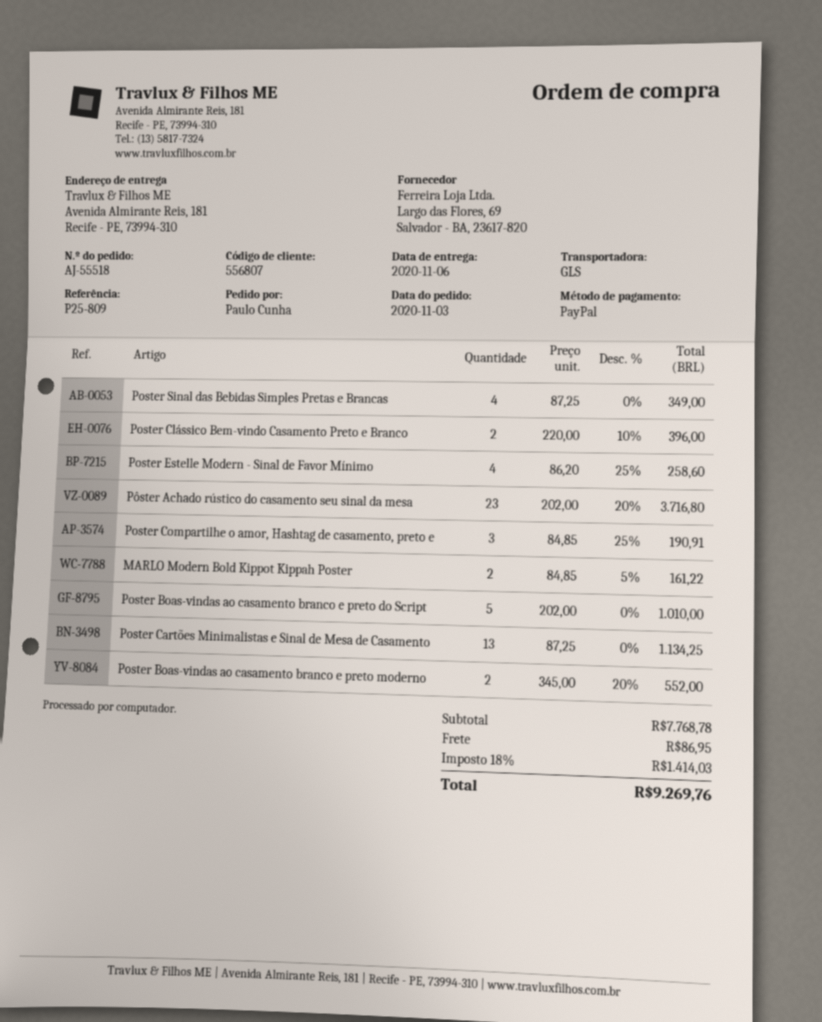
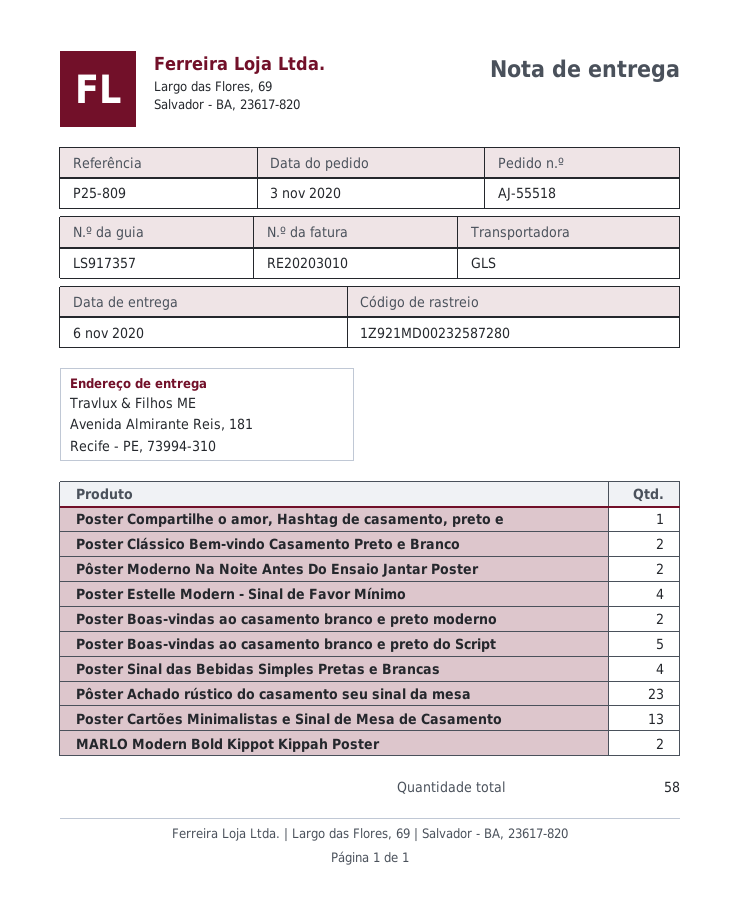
Poster Compartilhe o amor, Hashtag de casamento, preto e: 3 -> 1
Pôster Moderno Na Noite Antes Do Ensaio Jantar Poster: none -> 2

